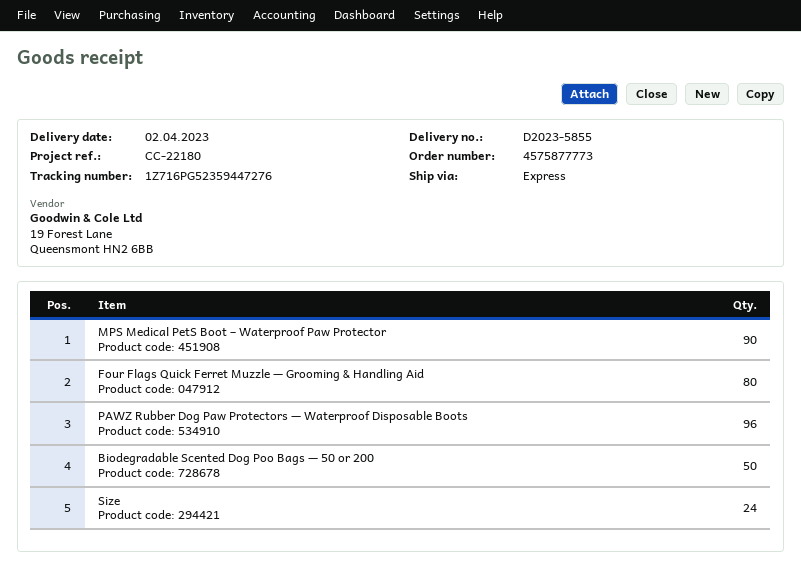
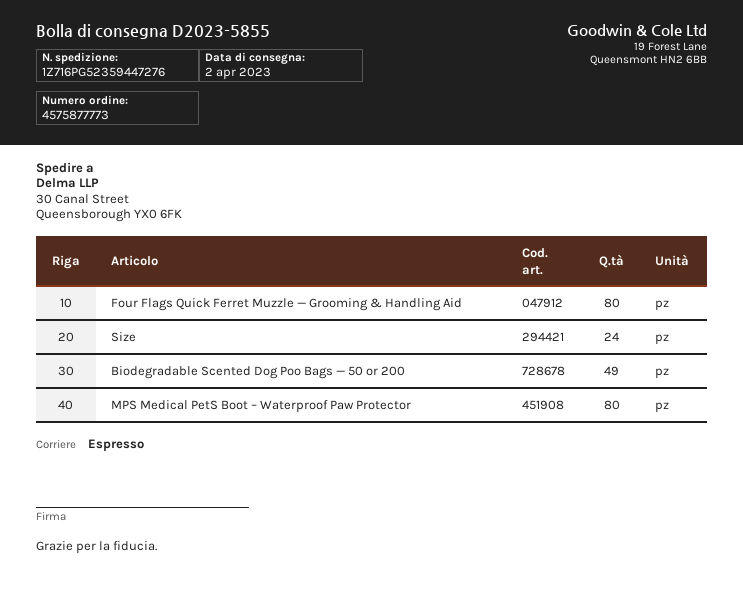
MPS Medical PetS Boot – Waterproof Paw Protector: 90 -> 80
PAWZ Rubber Dog Paw Protectors — Waterproof Disposable Boots: 96 -> none
Biodegradable Scented Dog Poo Bags — 50 or 200: 50 -> 49

